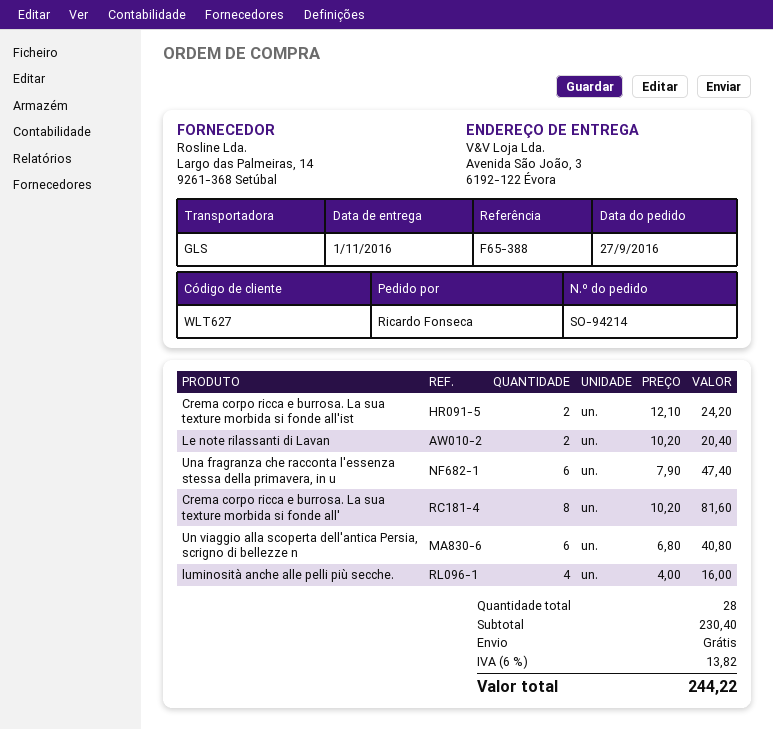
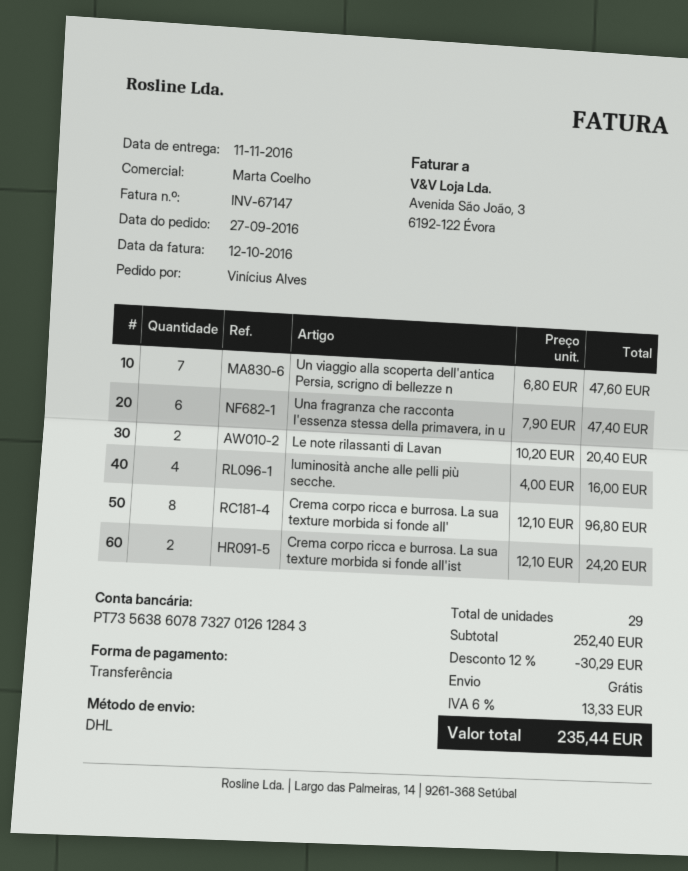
delivery date: 2016-11-01 -> 2016-11-11
ordered by: Ricardo Fonseca -> Vinícius Alves
shipping method: GLS -> DHL
Crema corpo ricca e burrosa. La sua texture morbida si fonde all': 8 x 10.20 = 81.60 -> 8 x 12.10 = 96.80
Un viaggio alla scoperta dell'antica Persia, scrigno di bellezze n: 6 x 6.80 = 40.80 -> 7 x 6.80 = 47.60
total quantity: 28 -> 29
subtotal: 230.40 -> 252.40
discount: none -> 12% = 30.29
tax: 6% = 13.82 -> 6% = 13.33
total: 244.22 -> 235.44

